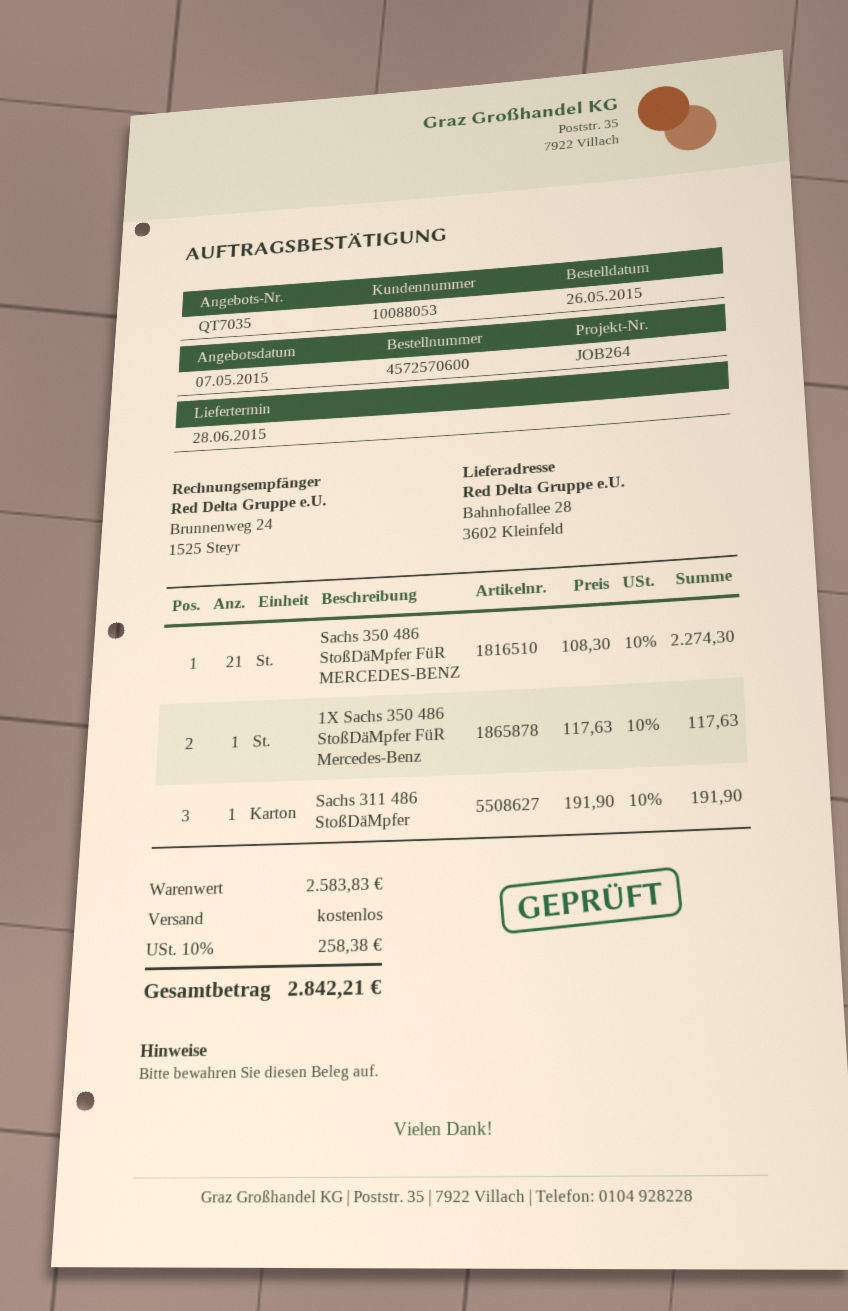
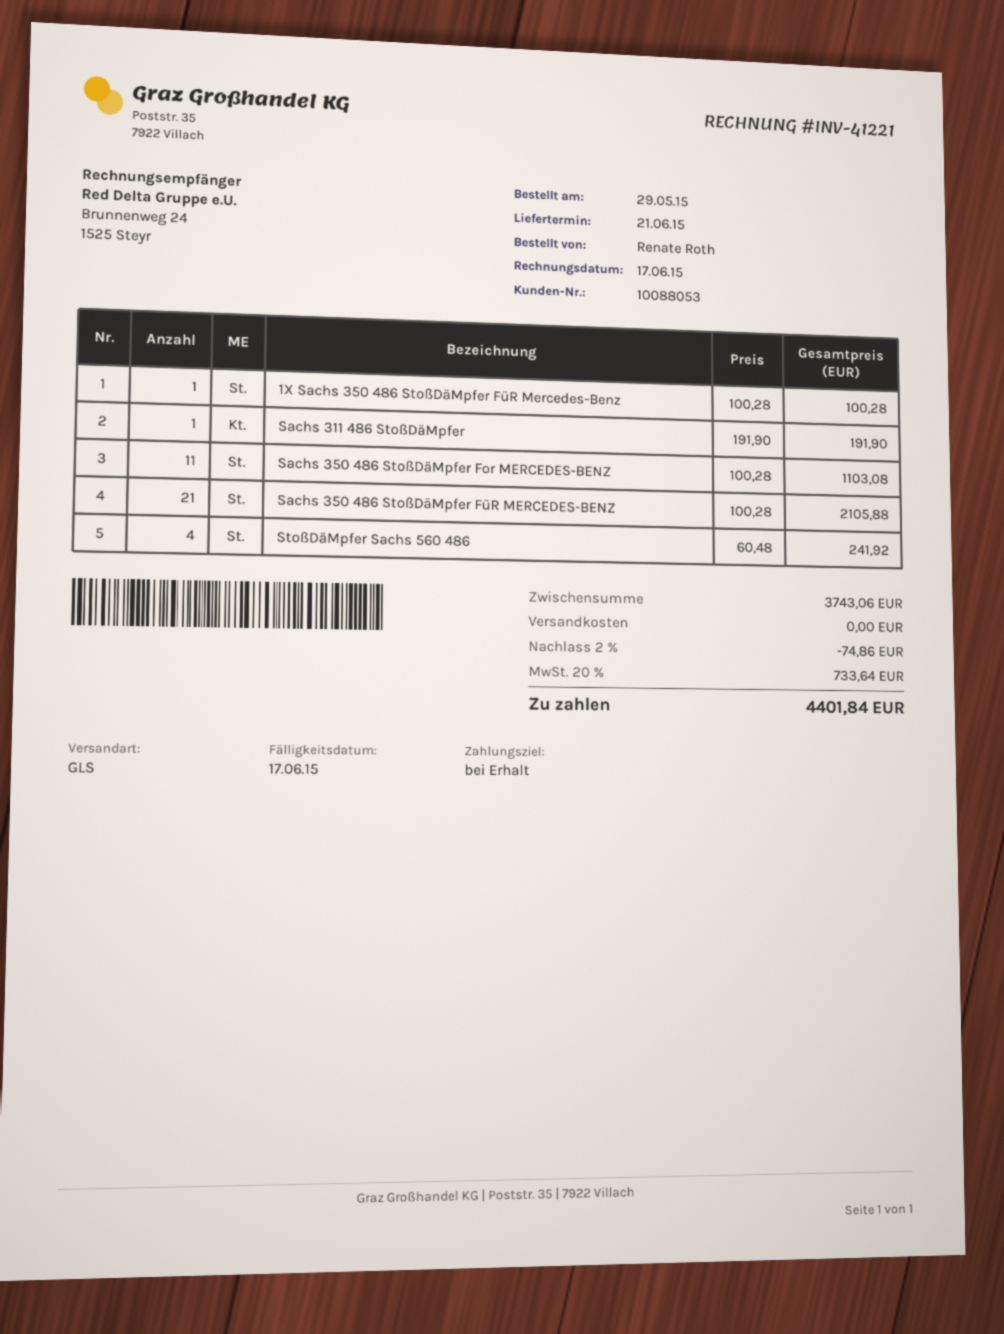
order date: 2015-05-26 -> 2015-05-29
delivery date: 2015-06-28 -> 2015-06-21
Sachs 350 486 StoßDäMpfer FüR MERCEDES-BENZ: 21 x 108.30 = 2274.30 -> 21 x 100.28 = 2105.88
1X Sachs 350 486 StoßDäMpfer FüR Mercedes-Benz: 1 x 117.63 = 117.63 -> 1 x 100.28 = 100.28
Sachs 350 486 StoßDäMpfer For MERCEDES-BENZ: none -> 11 x 100.28 = 1103.08
StoßDäMpfer Sachs 560 486: none -> 4 x 60.48 = 241.92
subtotal: 2583.83 -> 3743.06
discount: none -> 2% = 74.86
tax: 10% = 258.38 -> 20% = 733.64
total: 2842.21 -> 4401.84

